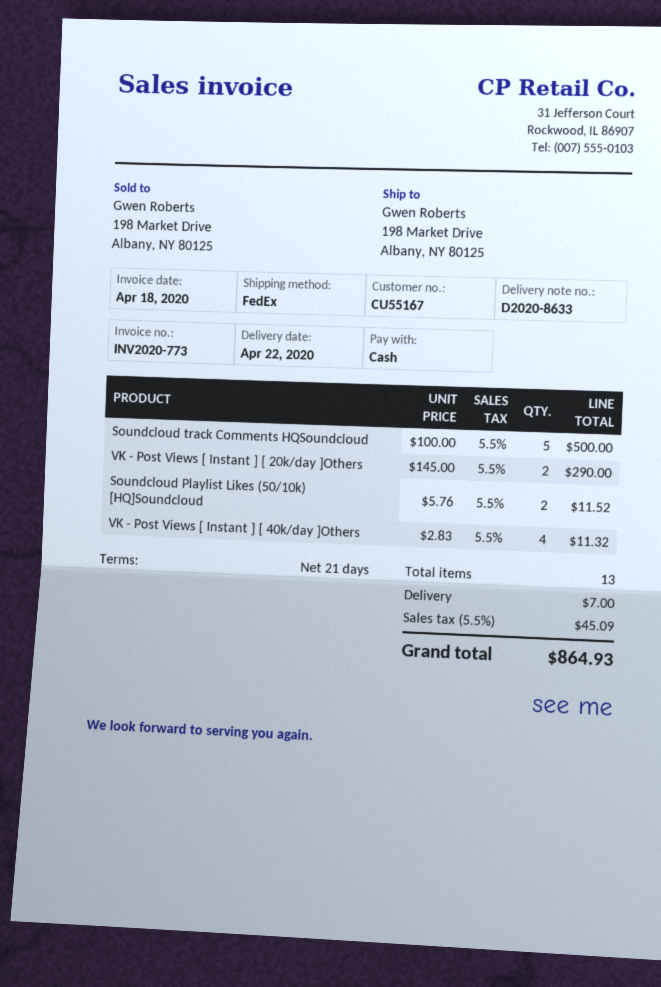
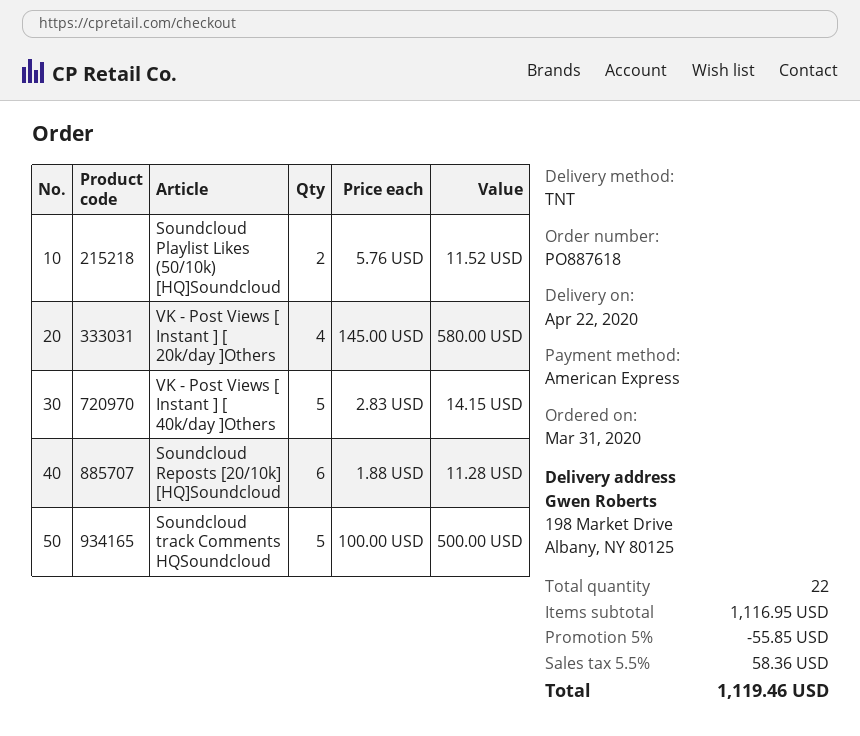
payment method: cash -> American Express
shipping method: FedEx -> TNT
VK - Post Views [ Instant ] [ 20k/day ]Others: 2 x 145.00 = 290.00 -> 4 x 145.00 = 580.00
VK - Post Views [ Instant ] [ 40k/day ]Others: 4 x 2.83 = 11.32 -> 5 x 2.83 = 14.15
Soundcloud Reposts [20/10k] [HQ]Soundcloud: none -> 6 x 1.88 = 11.28
total quantity: 13 -> 22
discount: none -> 5% = 55.85
shipping: 7.00 -> none
tax: 5.5% = 45.09 -> 5.5% = 58.36
total: 864.93 -> 1119.46

